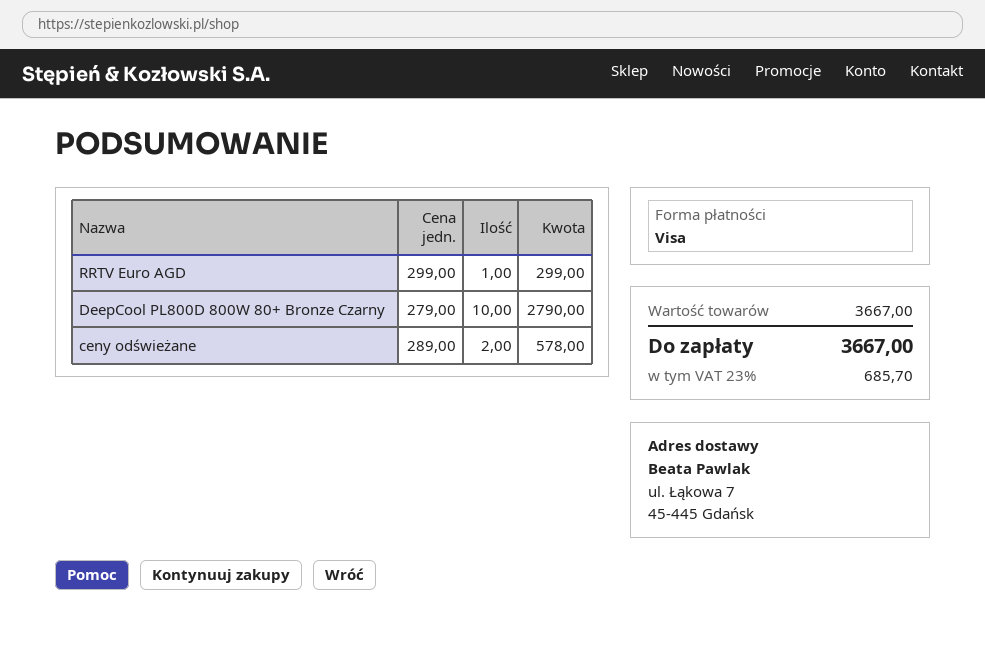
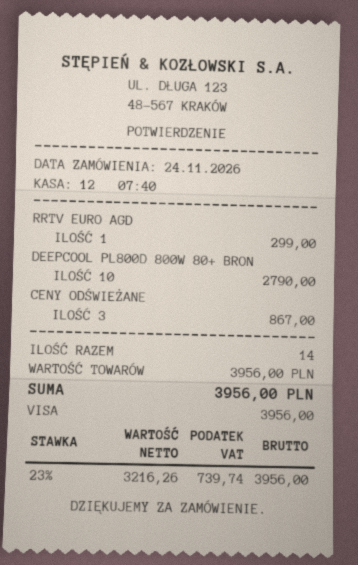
ceny odświeżane: 2 for 578.00 -> 3 for 867.00
subtotal: 3667.00 -> 3956.00
tax: 23% = 685.70 -> 23% = 739.74
total: 3667.00 -> 3956.00

